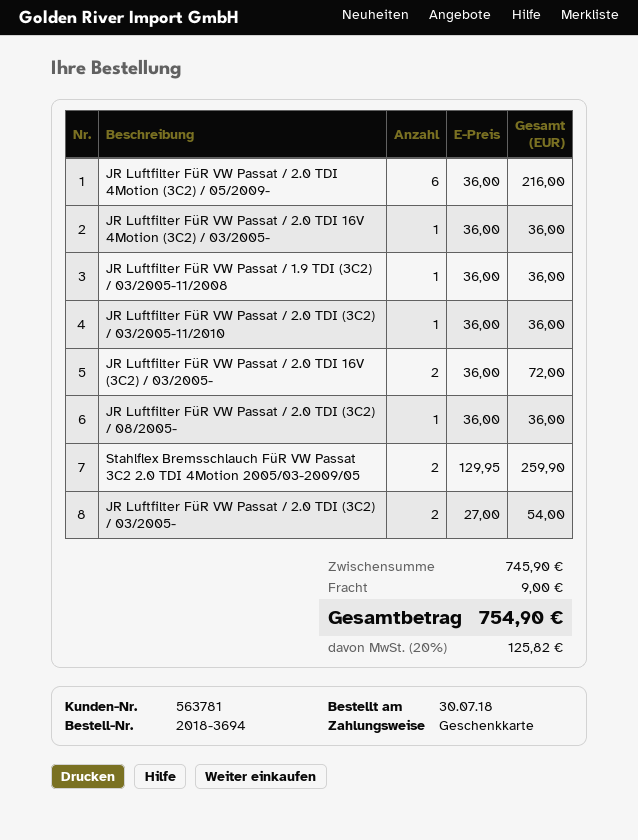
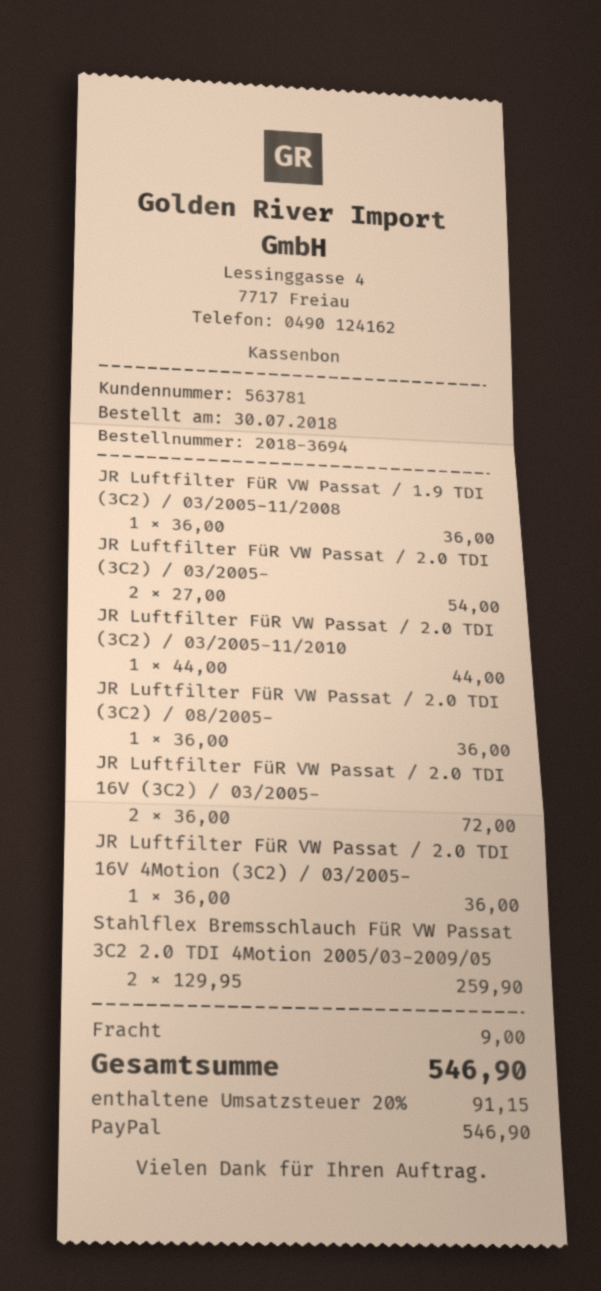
payment method: gift card -> PayPal
JR Luftfilter FüR VW Passat / 2.0 TDI 4Motion (3C2) / 05/2009-: 6 x 36.00 = 216.00 -> none
JR Luftfilter FüR VW Passat / 2.0 TDI (3C2) / 03/2005-11/2010: 1 x 36.00 = 36.00 -> 1 x 44.00 = 44.00
tax: 20% = 125.82 -> 20% = 91.15
total: 754.90 -> 546.90

